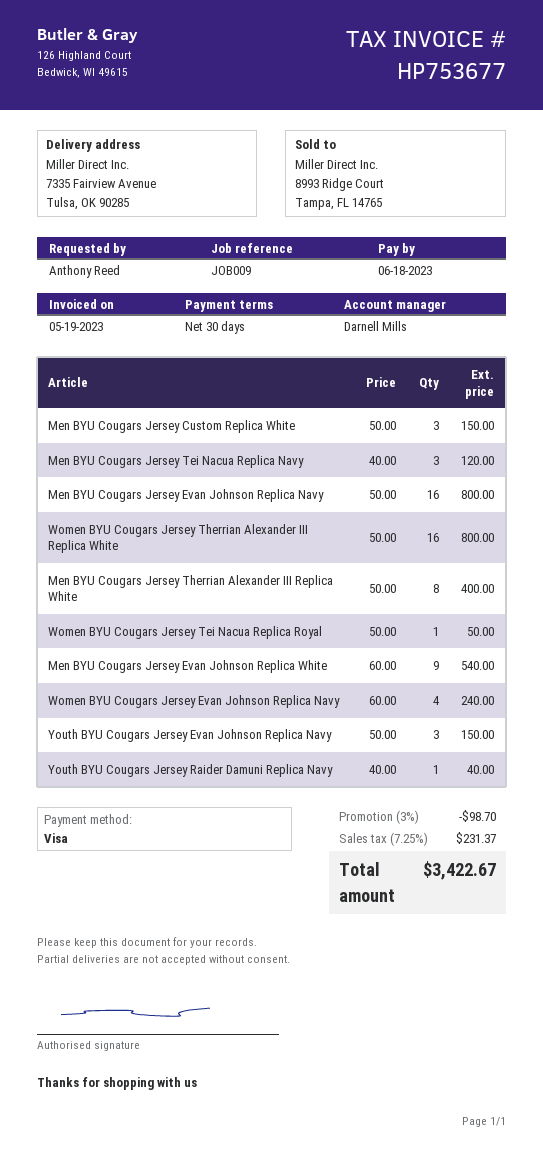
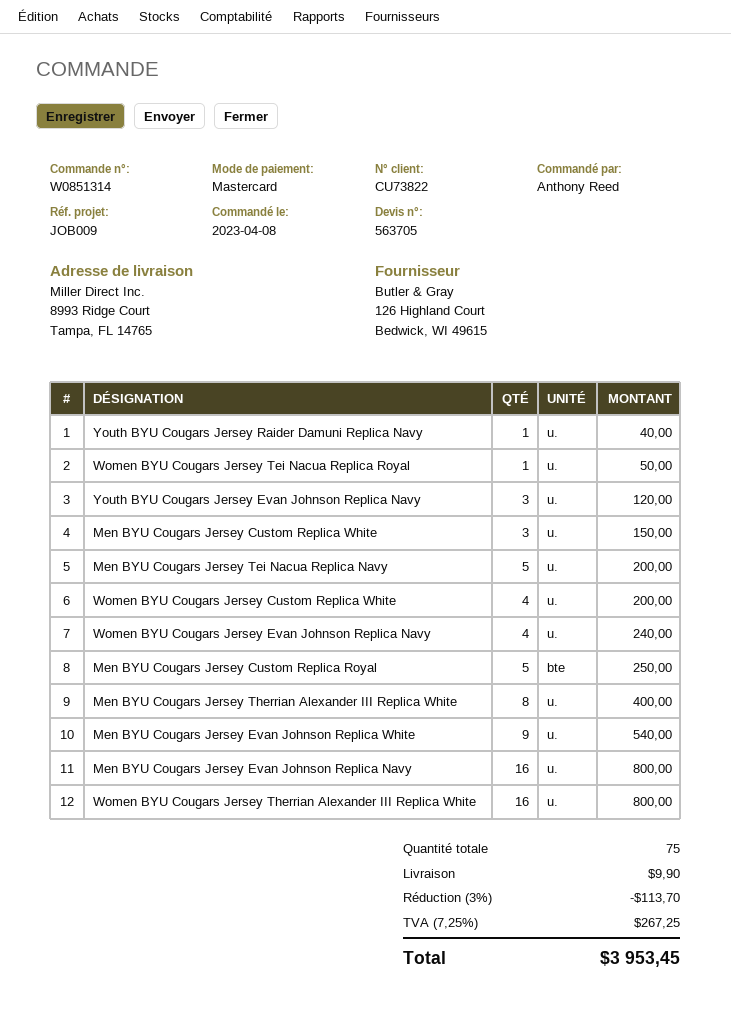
payment method: Visa -> Mastercard
ship to: 7335 Fairview Avenue, Tulsa, OK 90285 -> 8993 Ridge Court, Tampa, FL 14765
Men BYU Cougars Jersey Tei Nacua Replica Navy: 3 for 120.00 -> 5 for 200.00
Youth BYU Cougars Jersey Evan Johnson Replica Navy: 3 for 150.00 -> 3 for 120.00
Women BYU Cougars Jersey Custom Replica White: none -> 4 for 200.00
Men BYU Cougars Jersey Custom Replica Royal: none -> 5 for 250.00
discount: 3% = 98.70 -> 3% = 113.70
shipping: none -> 9.90
tax: 7.25% = 231.37 -> 7.25% = 267.25
total: 3422.67 -> 3953.45

